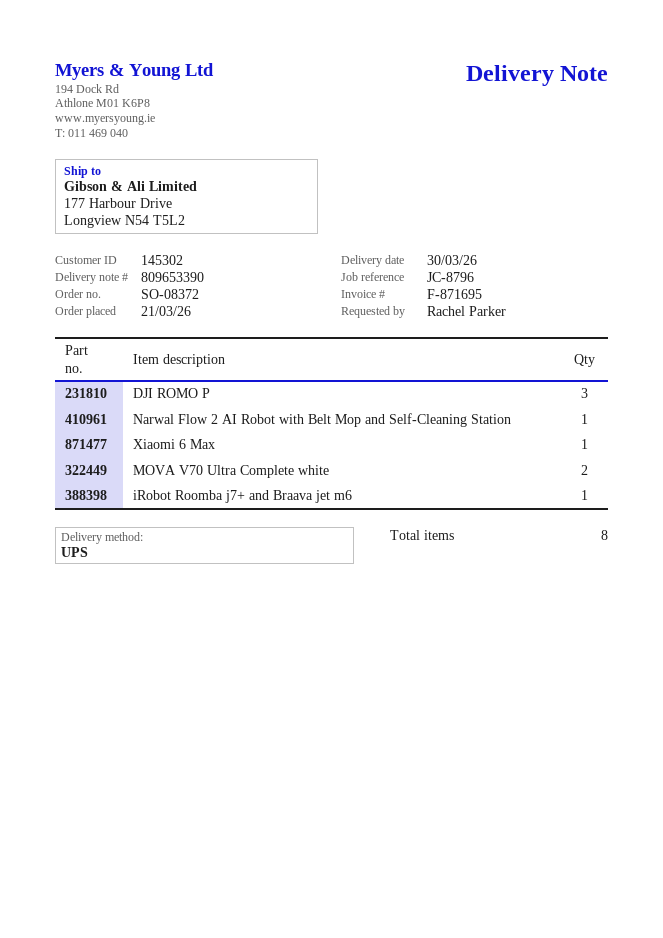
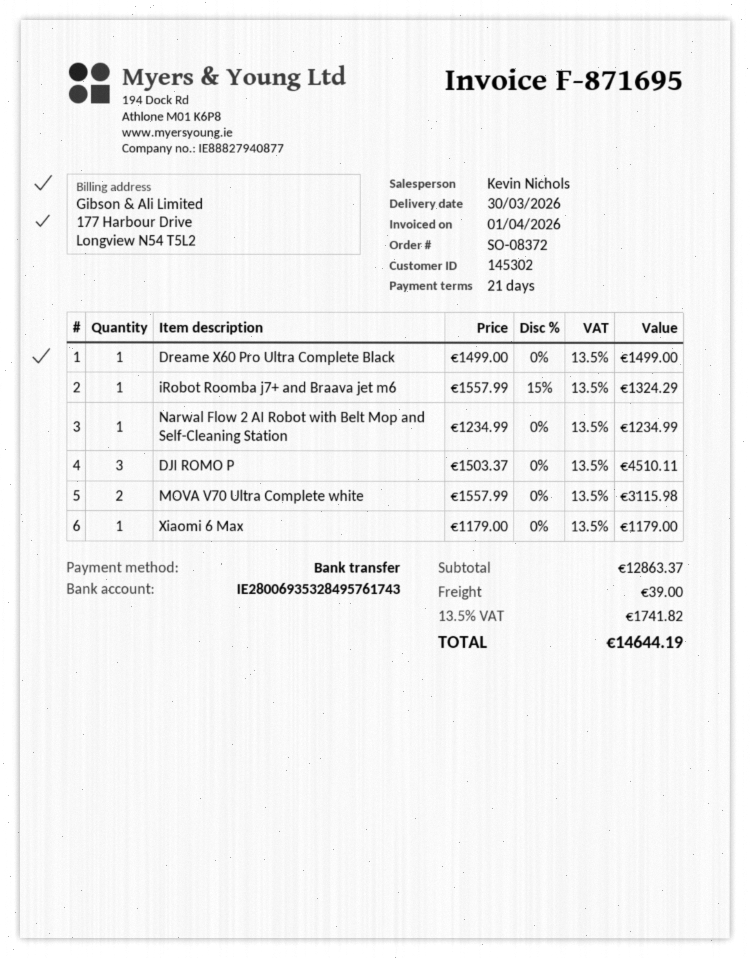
Dreame X60 Pro Ultra Complete Black: none -> 1

